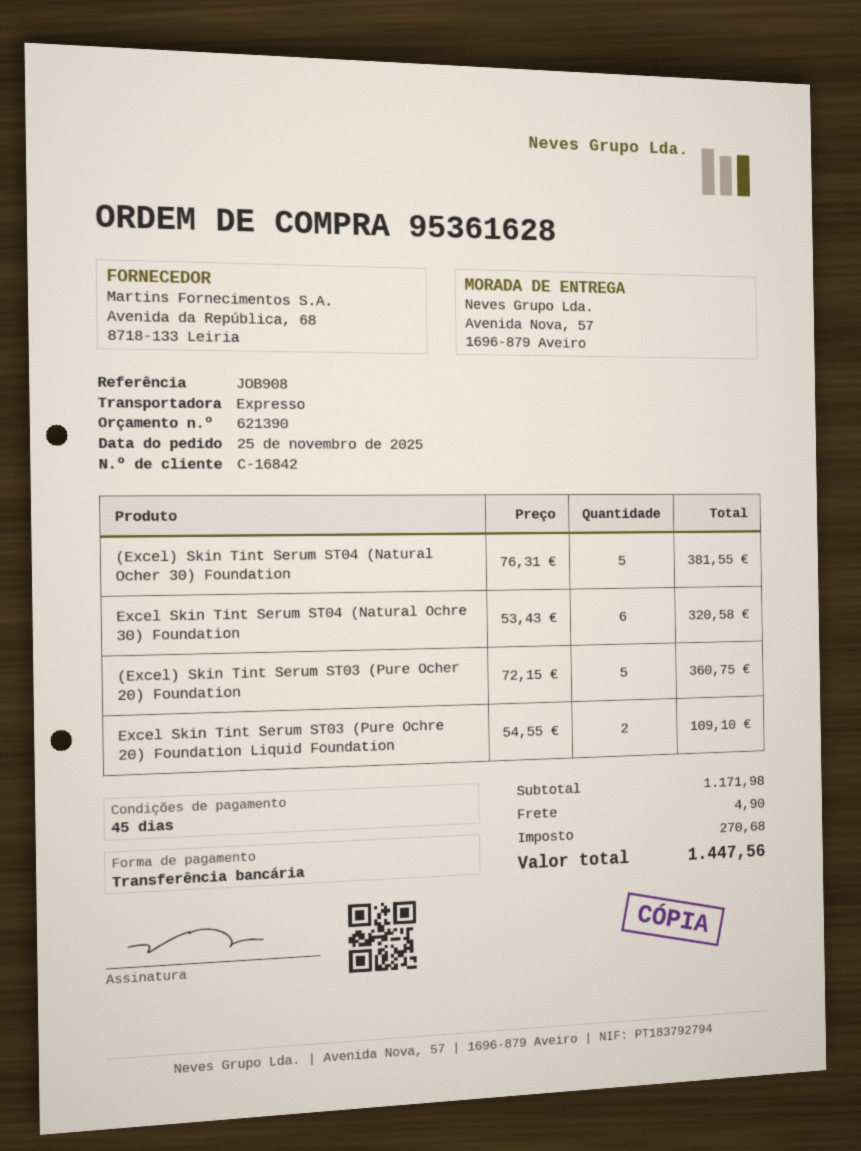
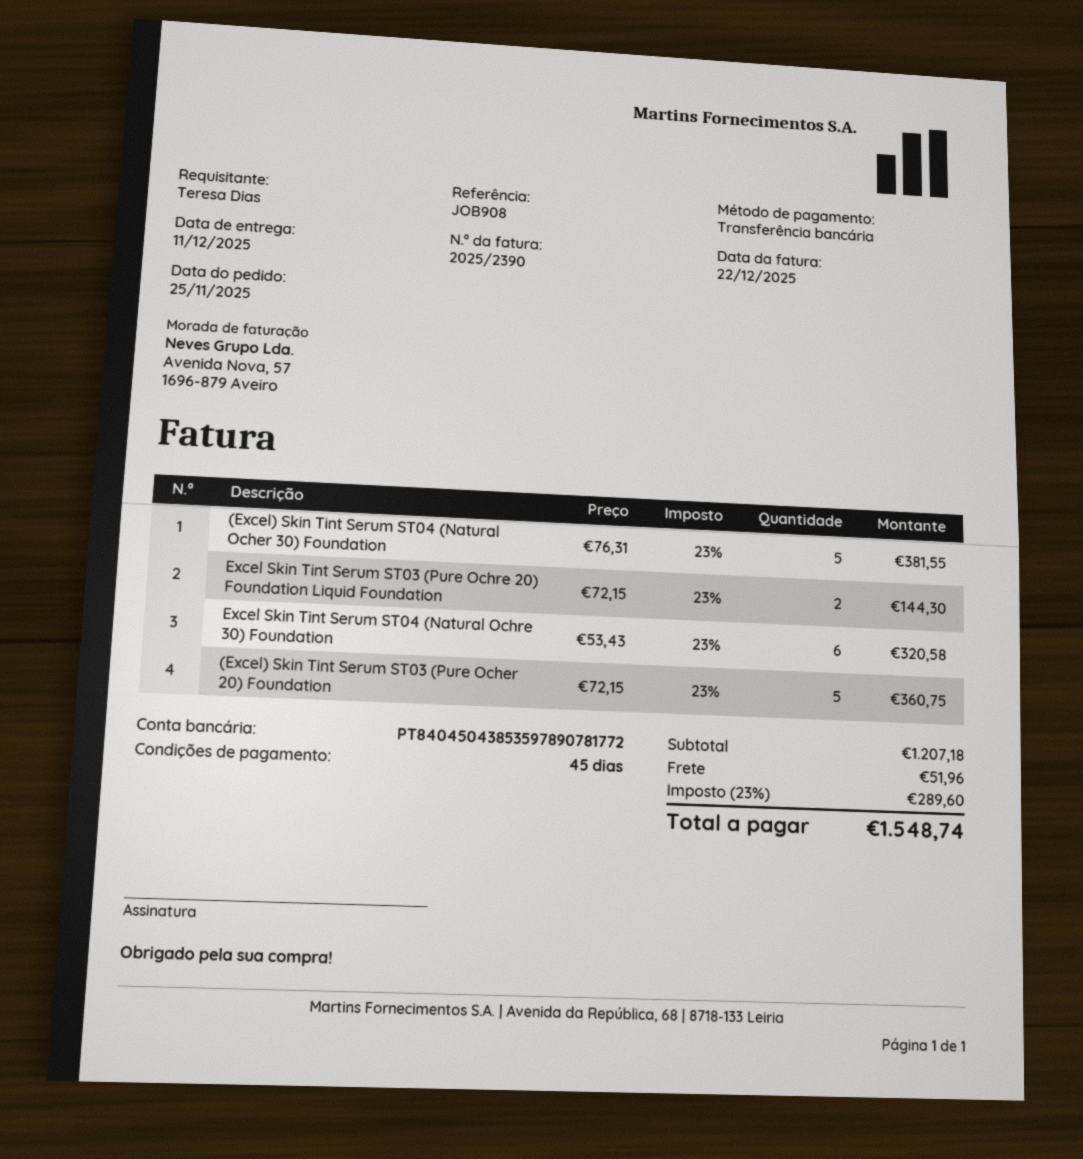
Excel Skin Tint Serum ST03 (Pure Ochre 20) Foundation Liquid Foundation: 2 x 54.55 = 109.10 -> 2 x 72.15 = 144.30
subtotal: 1171.98 -> 1207.18
shipping: 4.90 -> 51.96
tax: 270.68 -> 289.60
total: 1447.56 -> 1548.74

